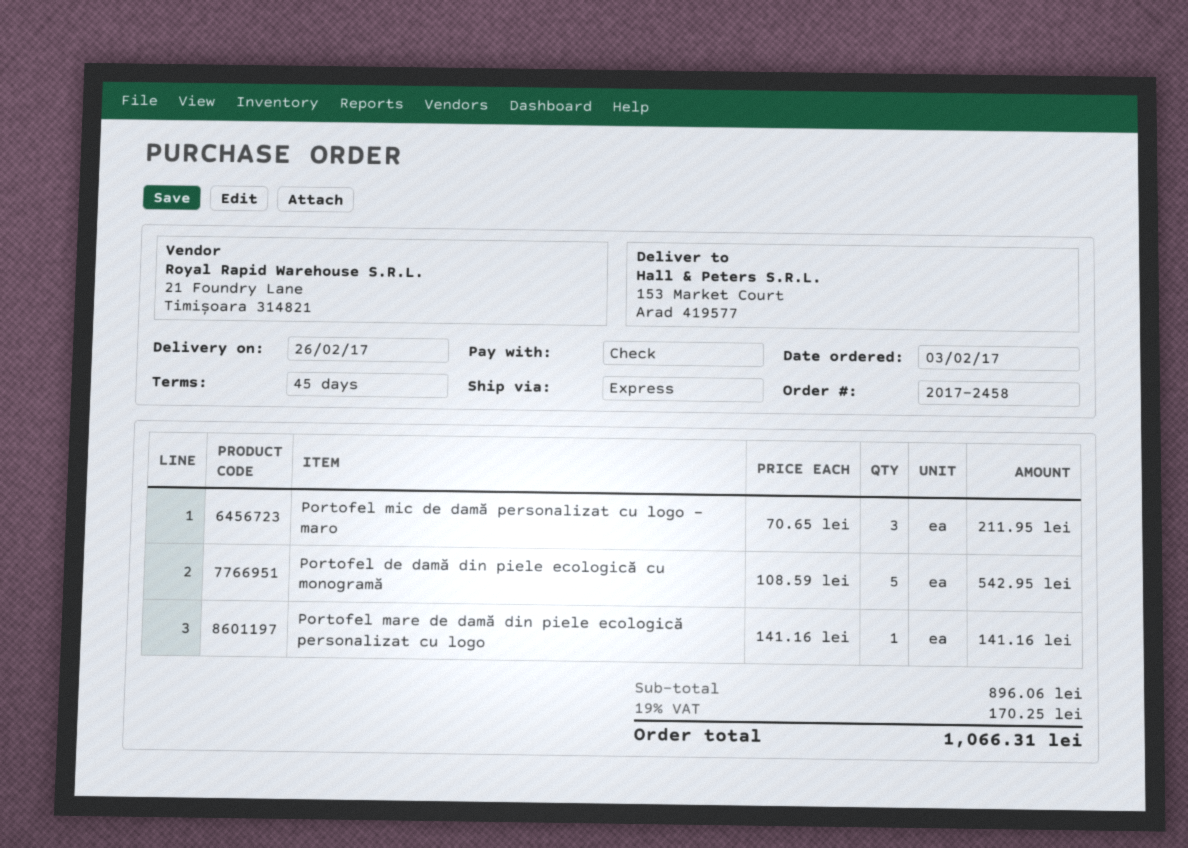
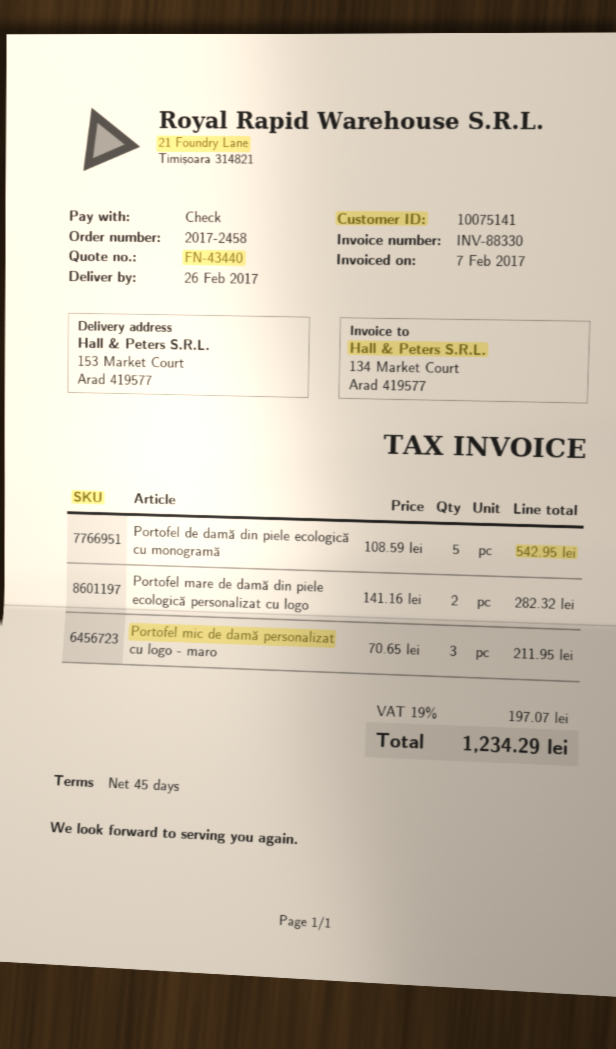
Portofel mare de damă din piele ecologică personalizat cu logo: 1 x 141.16 = 141.16 -> 2 x 141.16 = 282.32
tax: 19% = 170.25 -> 19% = 197.07
total: 1066.31 -> 1234.29

